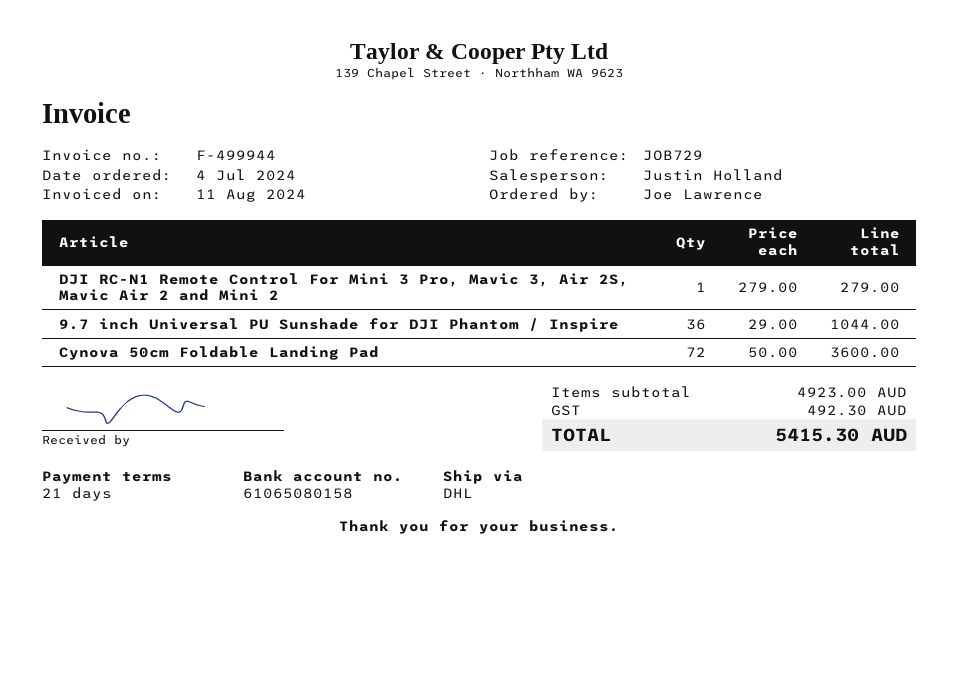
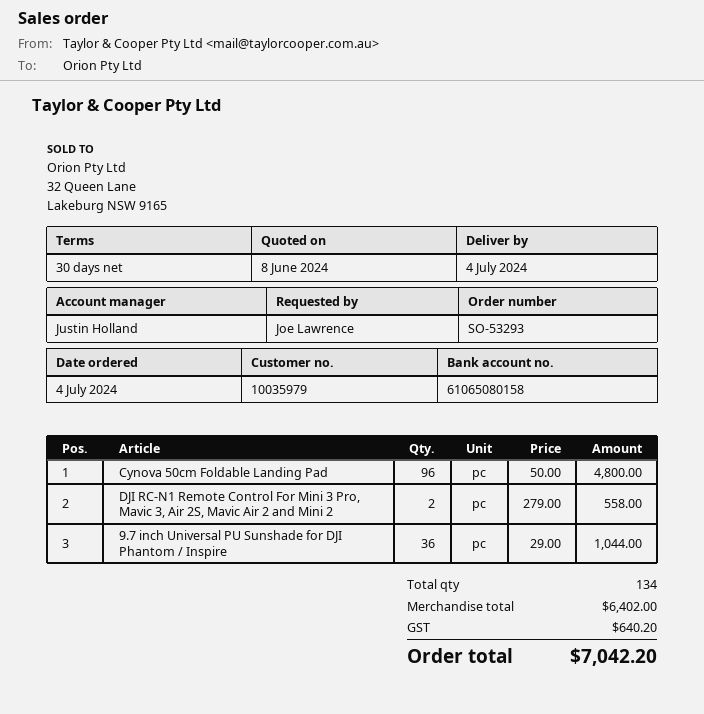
payment terms: 21 days -> 30 days
DJI RC-N1 Remote Control For Mini 3 Pro, Mavic 3, Air 2S, Mavic Air 2 and Mini 2: 1 x 279.00 = 279.00 -> 2 x 279.00 = 558.00
Cynova 50cm Foldable Landing Pad: 72 x 50.00 = 3600.00 -> 96 x 50.00 = 4800.00
subtotal: 4923.00 -> 6402.00
tax: 492.30 -> 640.20
total: 5415.30 -> 7042.20

